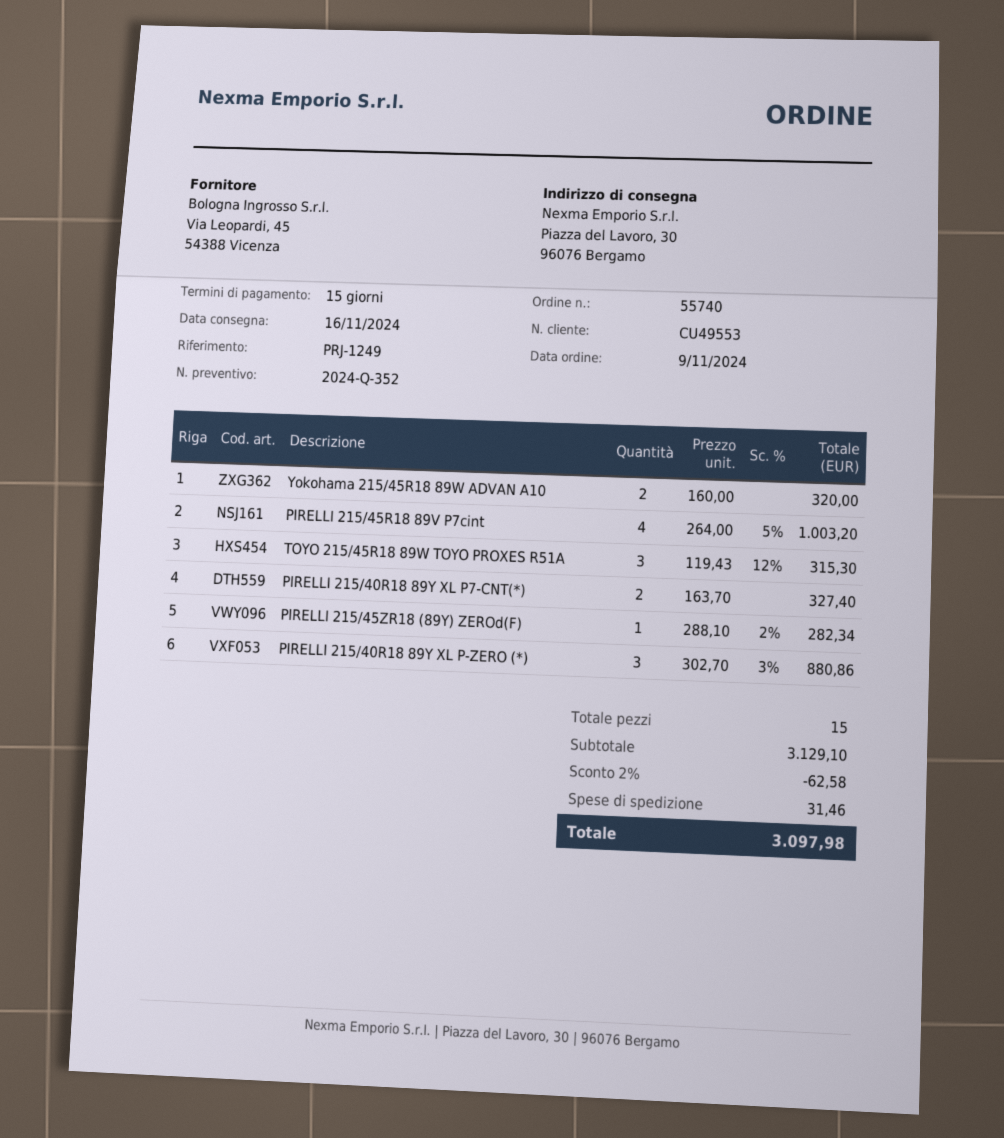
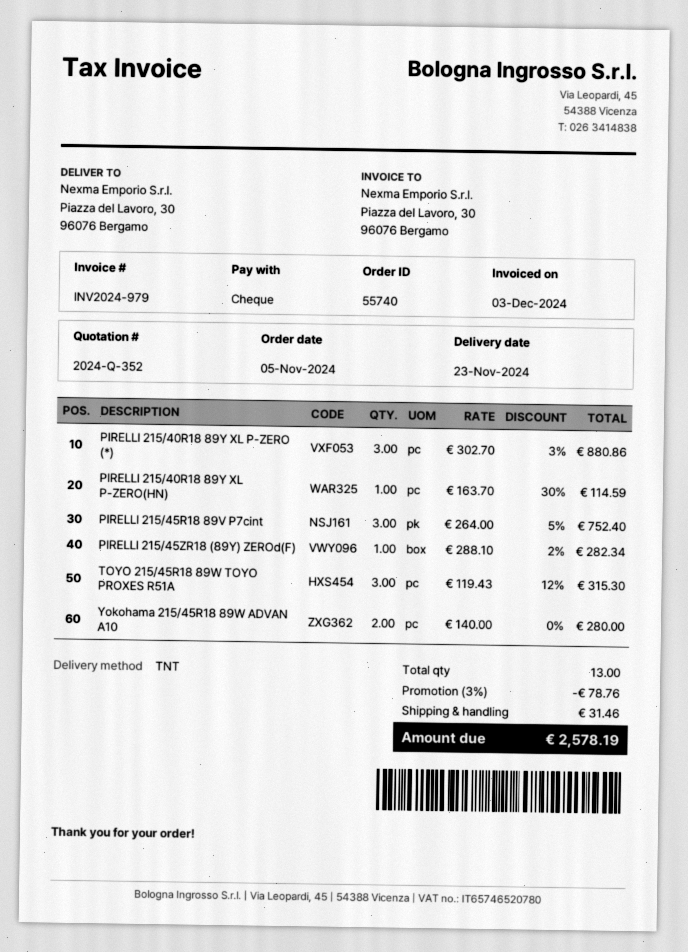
order date: 2024-11-09 -> 2024-11-05
delivery date: 2024-11-16 -> 2024-11-23
Yokohama 215/45R18 89W ADVAN A10: 2 x 160.00 = 320.00 -> 2 x 140.00 = 280.00
PIRELLI 215/45R18 89V P7cint: 4 x 264.00 - 5% = 1003.20 -> 3 x 264.00 - 5% = 752.40
PIRELLI 215/40R18 89Y XL P7-CNT(*): 2 x 163.70 = 327.40 -> none
PIRELLI 215/40R18 89Y XL P-ZERO(HN): none -> 1 x 163.70 - 30% = 114.59
total quantity: 15 -> 13
discount: 2% = 62.58 -> 3% = 78.76
total: 3097.98 -> 2578.19

